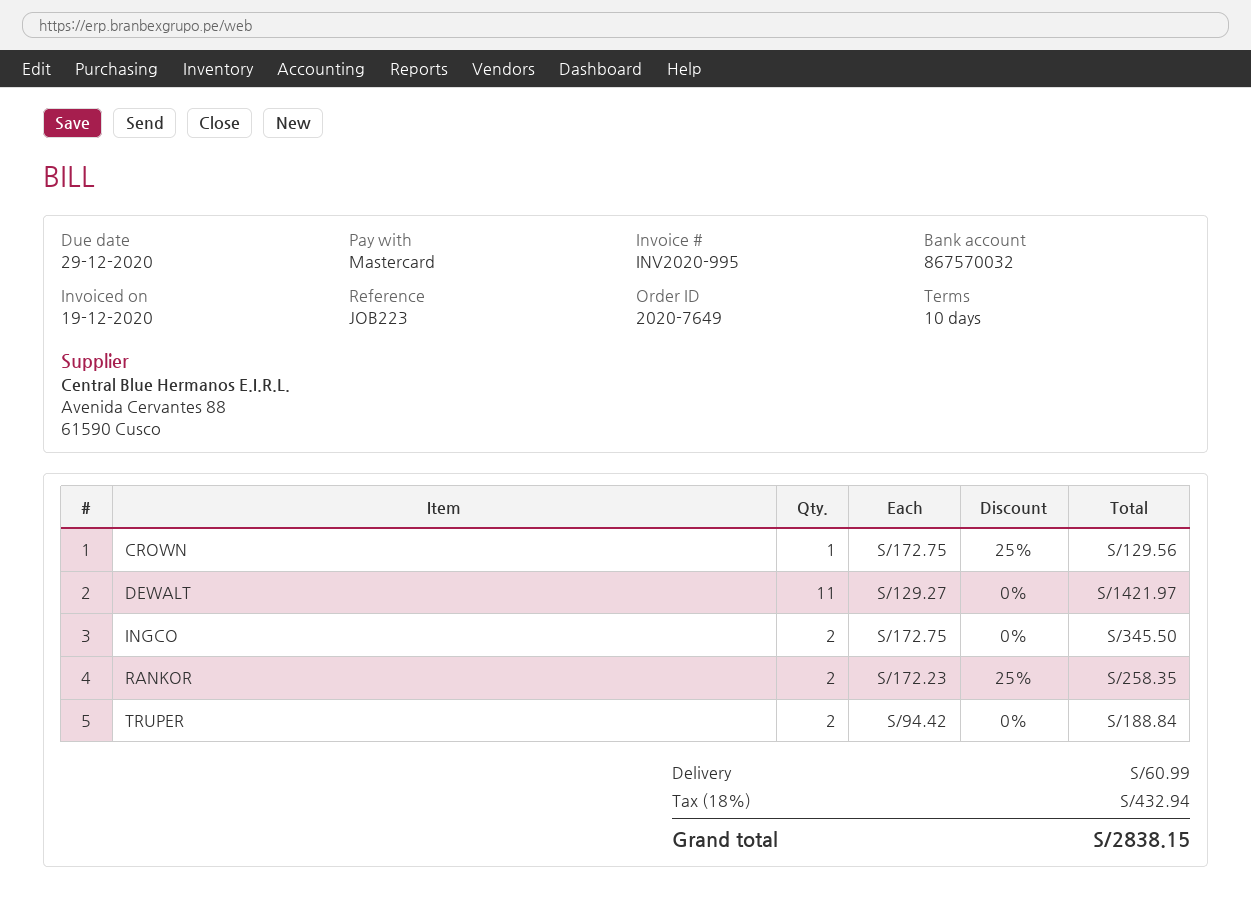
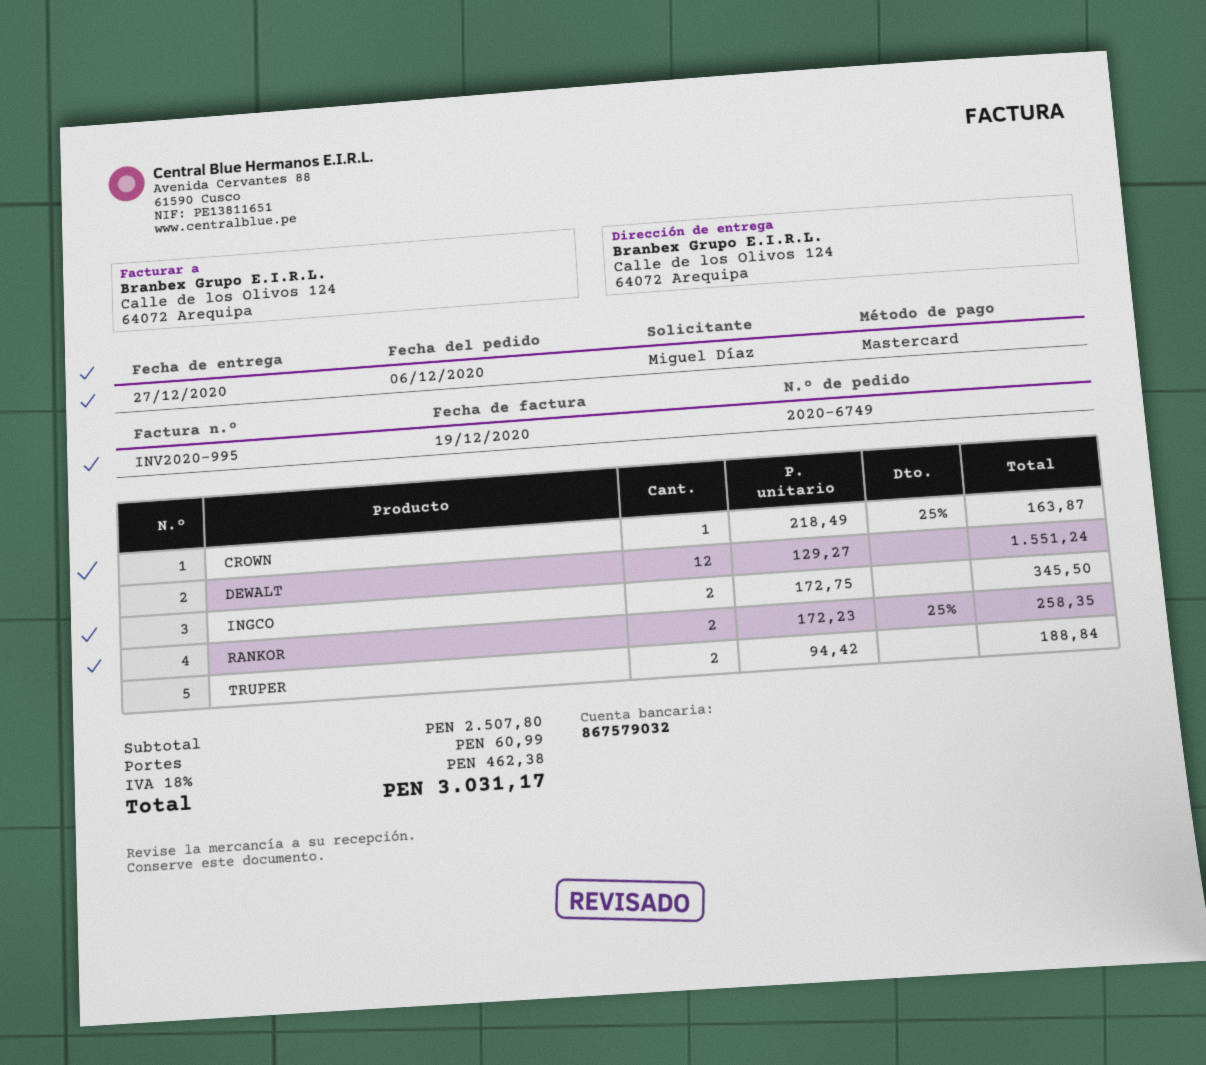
order number: 2020-7649 -> 2020-6749
bank account: 867570032 -> 867579032
CROWN: 1 x 172.75 - 25% = 129.56 -> 1 x 218.49 - 25% = 163.87
DEWALT: 11 x 129.27 = 1421.97 -> 12 x 129.27 = 1551.24
tax: 18% = 432.94 -> 18% = 462.38
total: 2838.15 -> 3031.17

